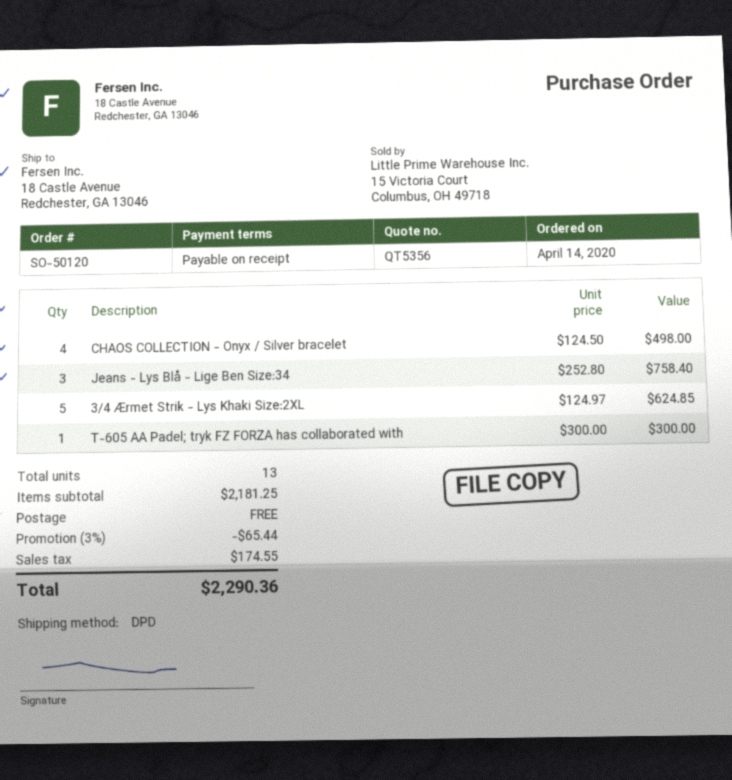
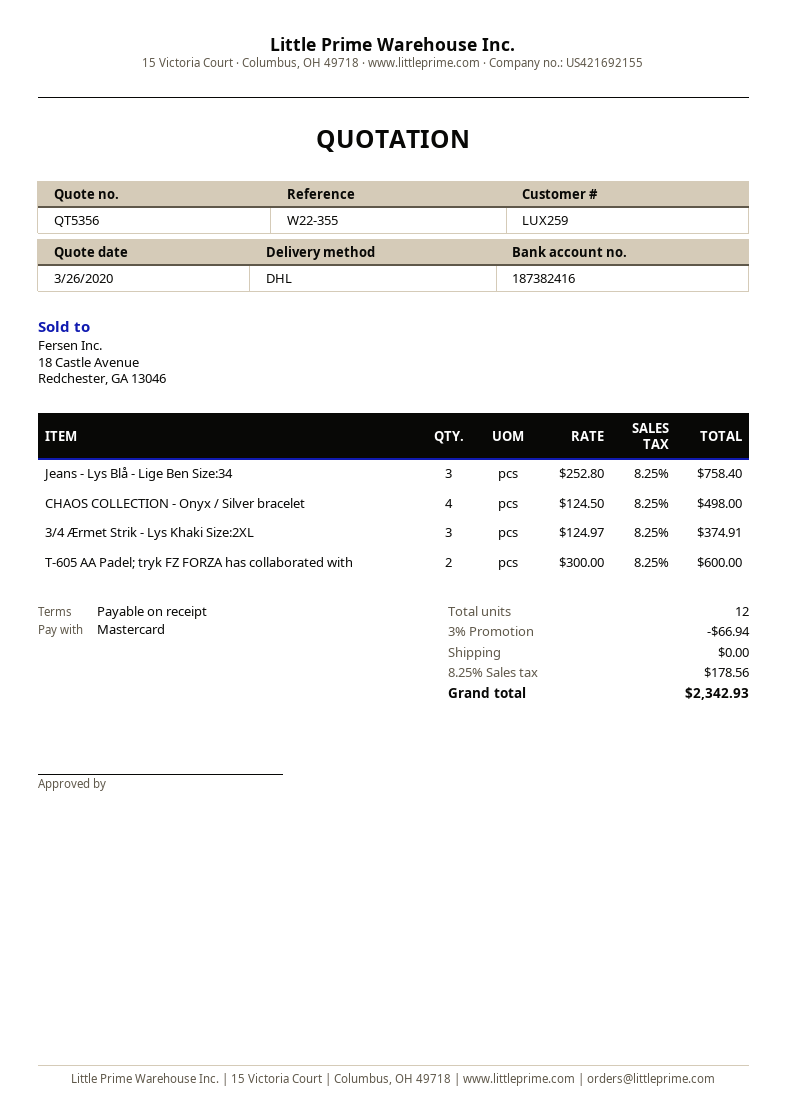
shipping method: DPD -> DHL
3/4 Ærmet Strik - Lys Khaki Size:2XL: 5 x 124.97 = 624.85 -> 3 x 124.97 = 374.91
T-605 AA Padel; tryk FZ FORZA has collaborated with: 1 x 300.00 = 300.00 -> 2 x 300.00 = 600.00
total quantity: 13 -> 12
discount: 3% = 65.44 -> 3% = 66.94
tax: 174.55 -> 178.56
total: 2290.36 -> 2342.93

